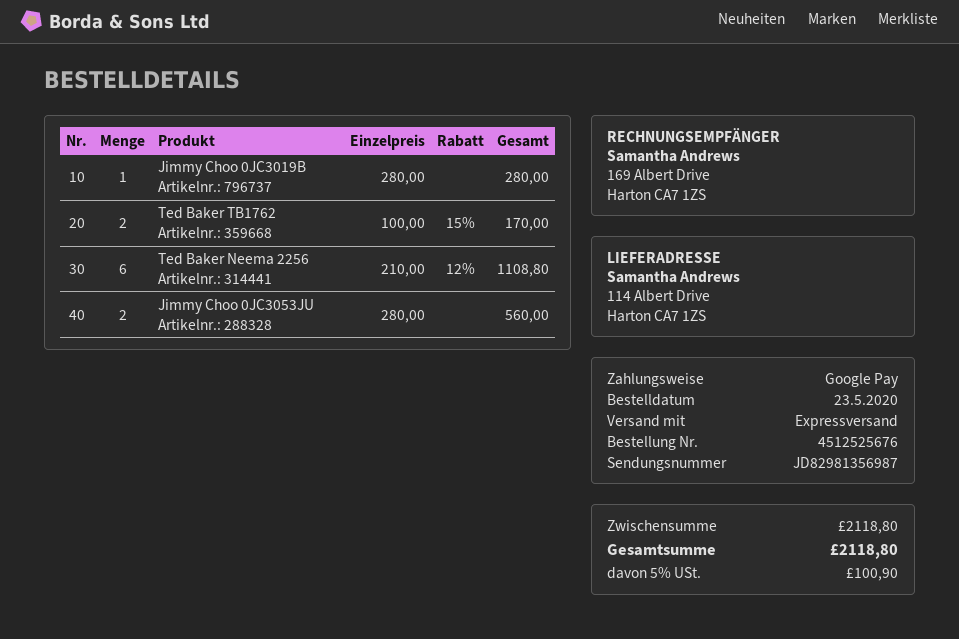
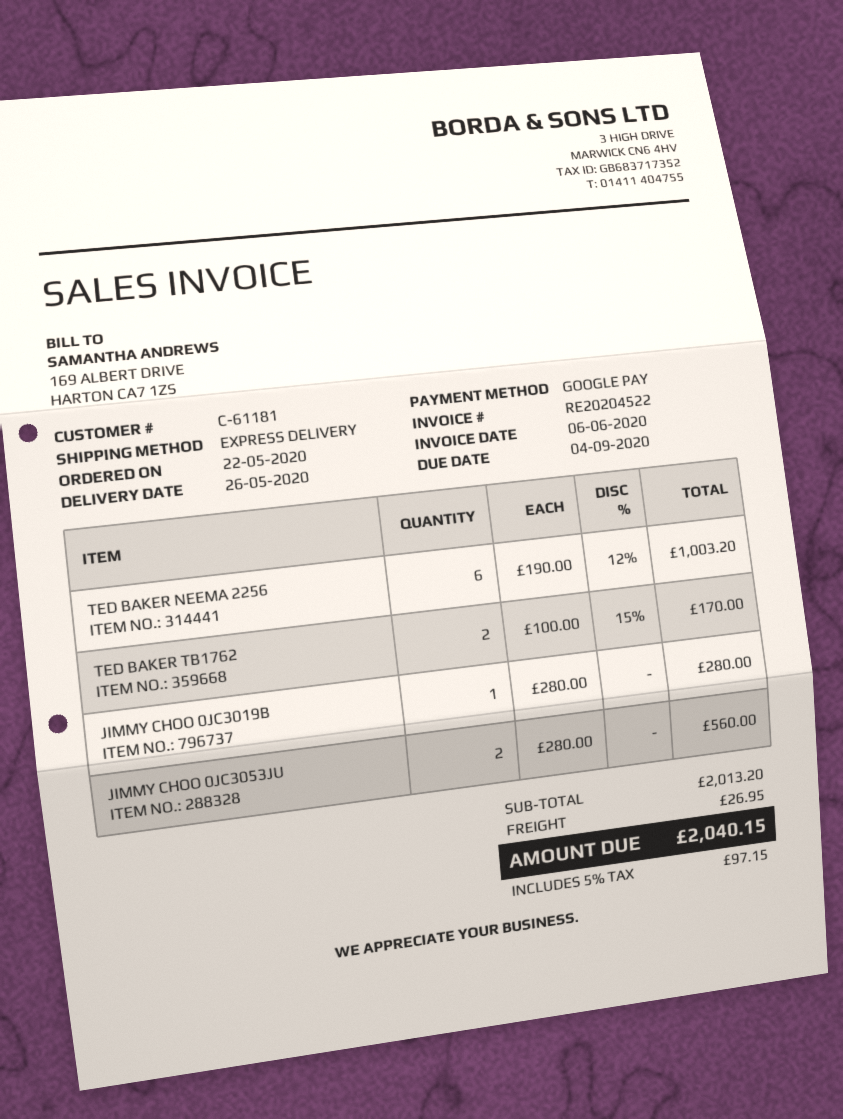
order date: 2020-05-23 -> 2020-05-22
Ted Baker Neema 2256: 6 x 210.00 - 12% = 1108.80 -> 6 x 190.00 - 12% = 1003.20
subtotal: 2118.80 -> 2013.20
shipping: none -> 26.95
tax: 5% = 100.90 -> 5% = 97.15
total: 2118.80 -> 2040.15

